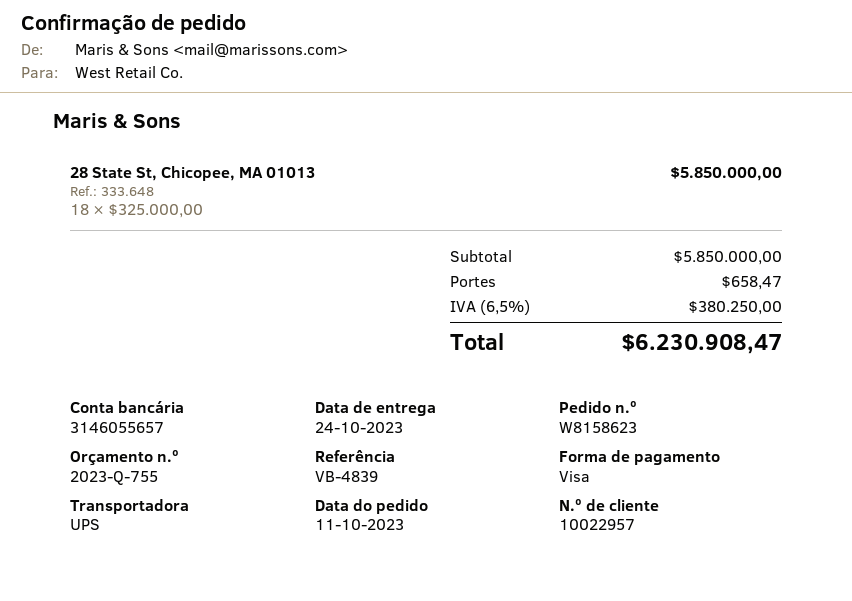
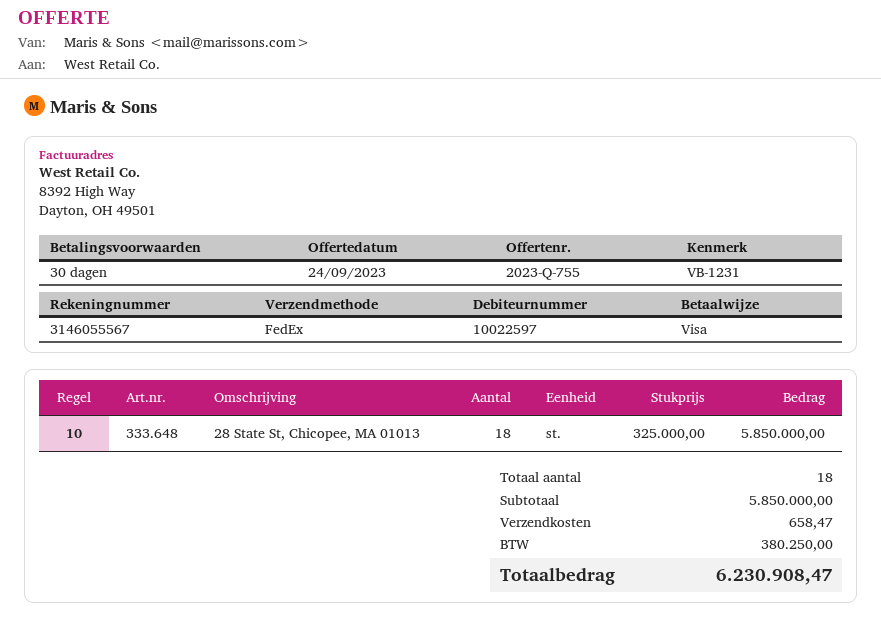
customer number: 10022957 -> 10022597
reference: VB-4839 -> VB-1231
bank account: 3146055657 -> 3146055567
shipping method: UPS -> FedEx

